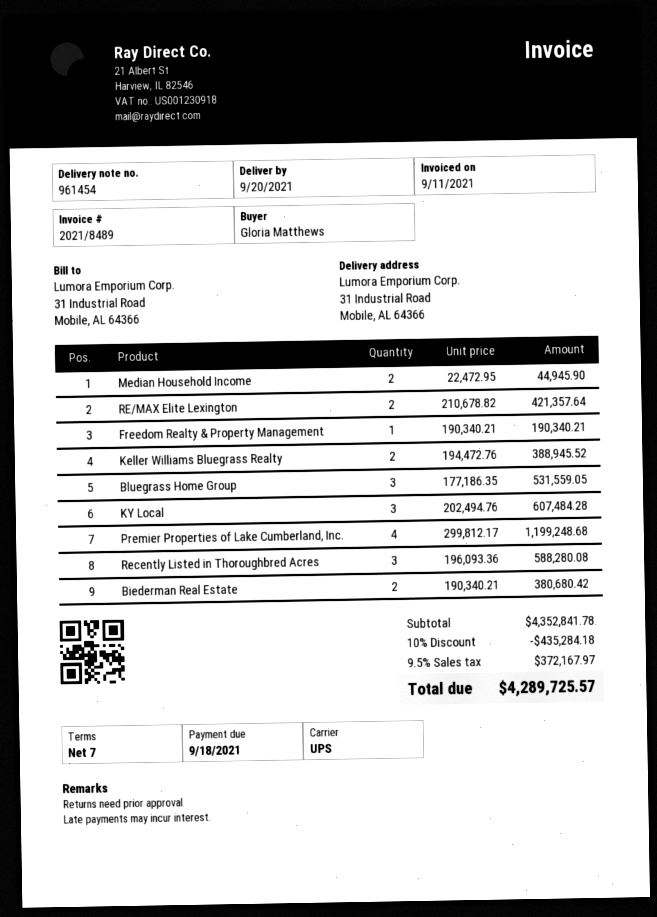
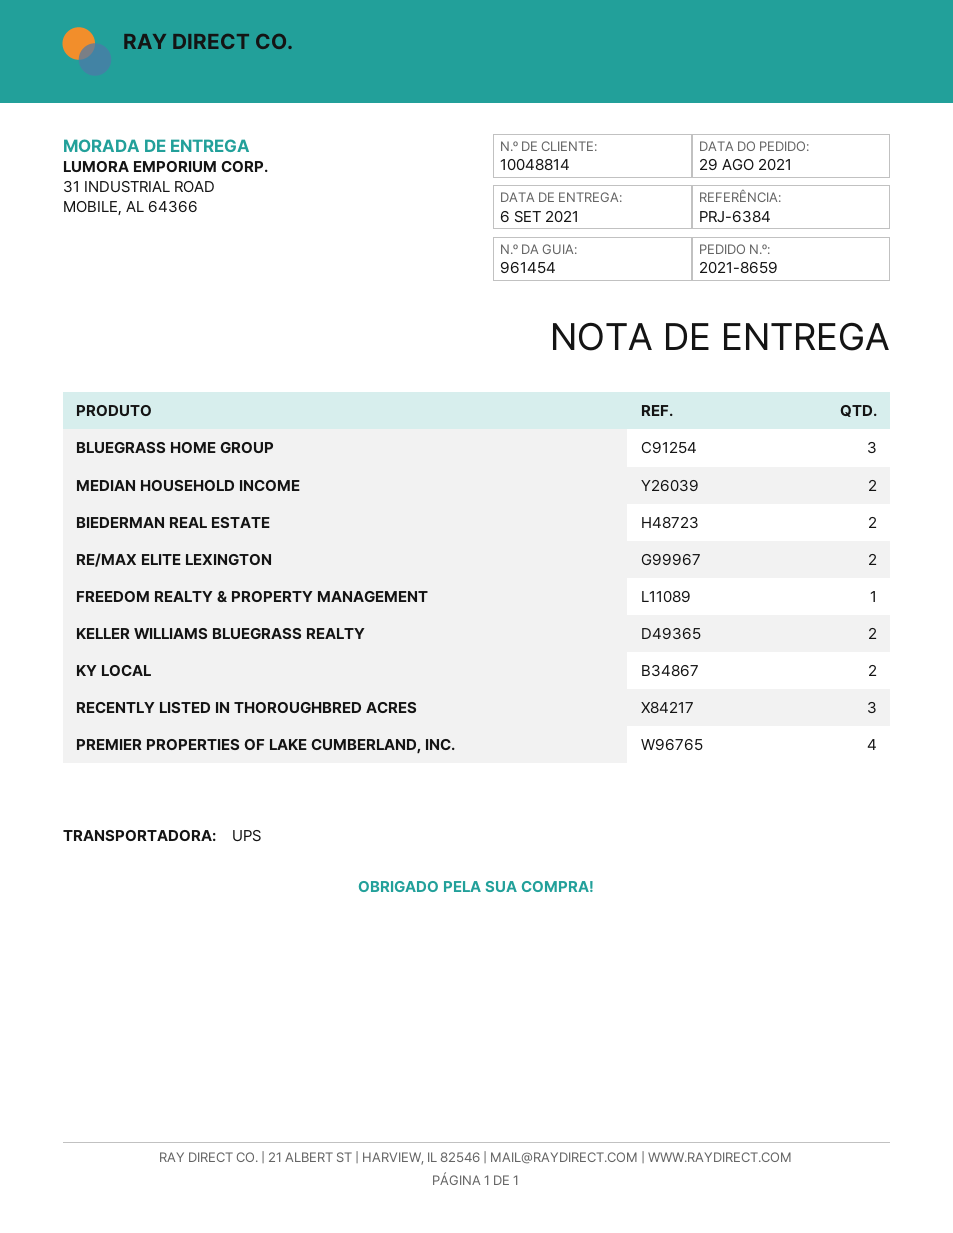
delivery date: 2021-09-20 -> 2021-09-06
KY Local: 3 -> 2

